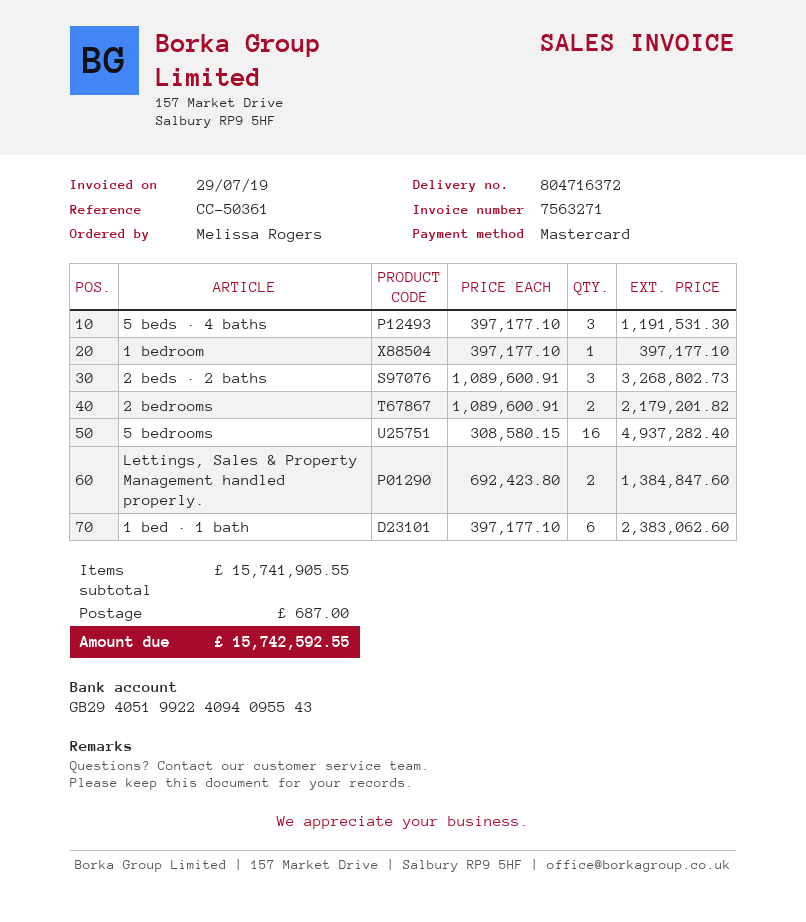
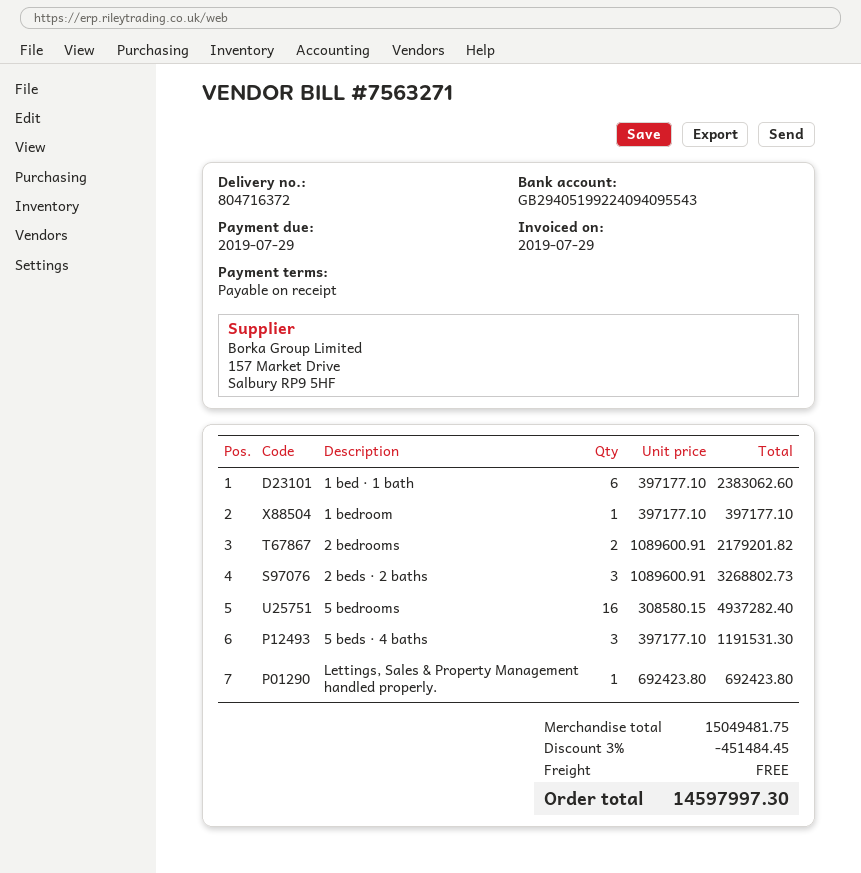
Lettings, Sales & Property Management handled properly.: 2 x 692423.80 = 1384847.60 -> 1 x 692423.80 = 692423.80
subtotal: 15741905.55 -> 15049481.75
discount: none -> 3% = 451484.45
shipping: 687.00 -> 0.00
total: 15742592.55 -> 14597997.30

